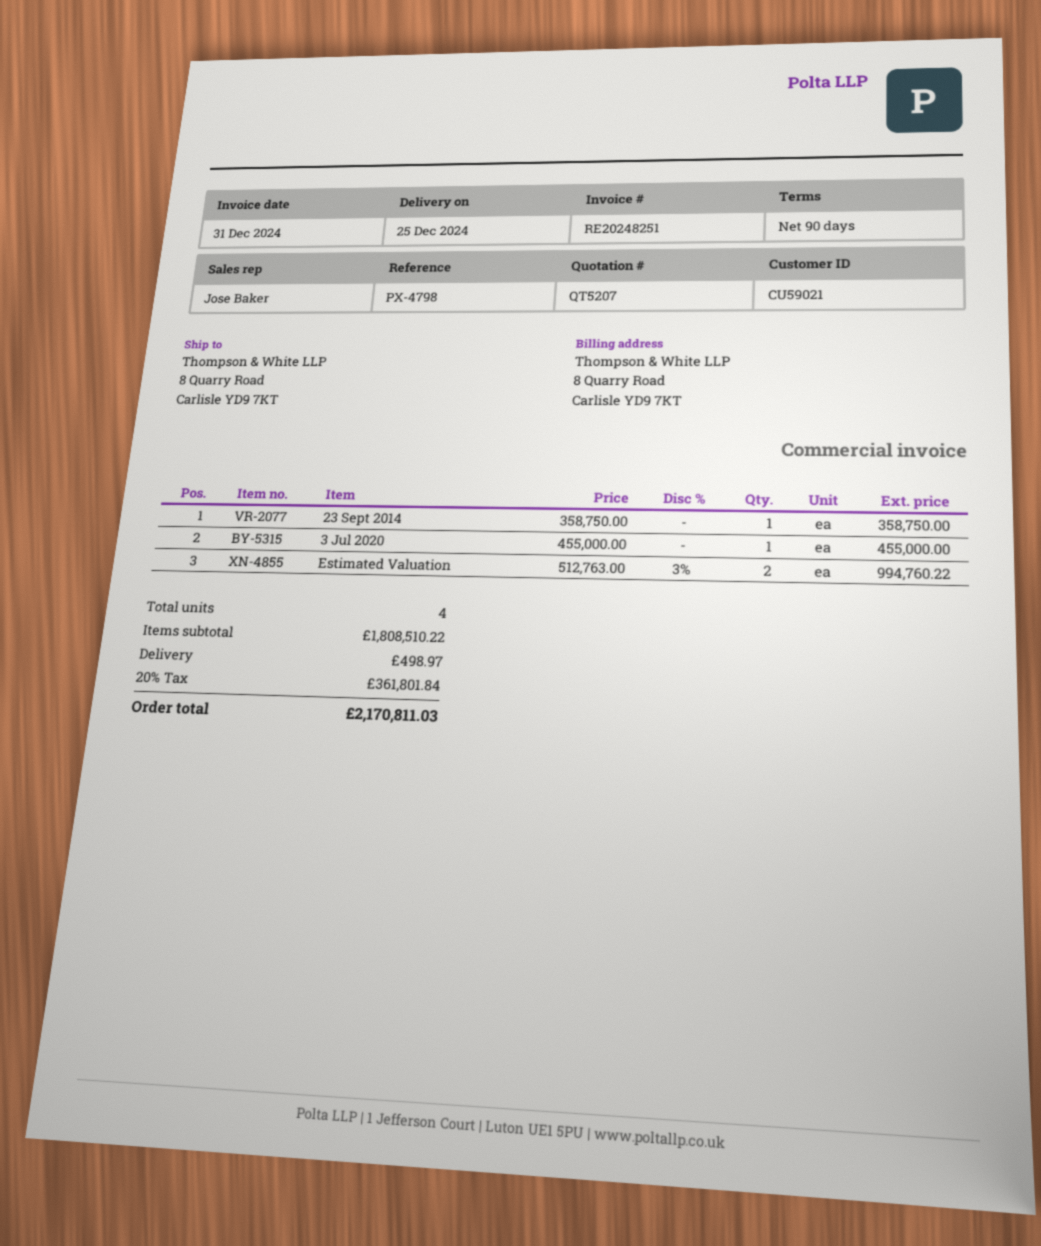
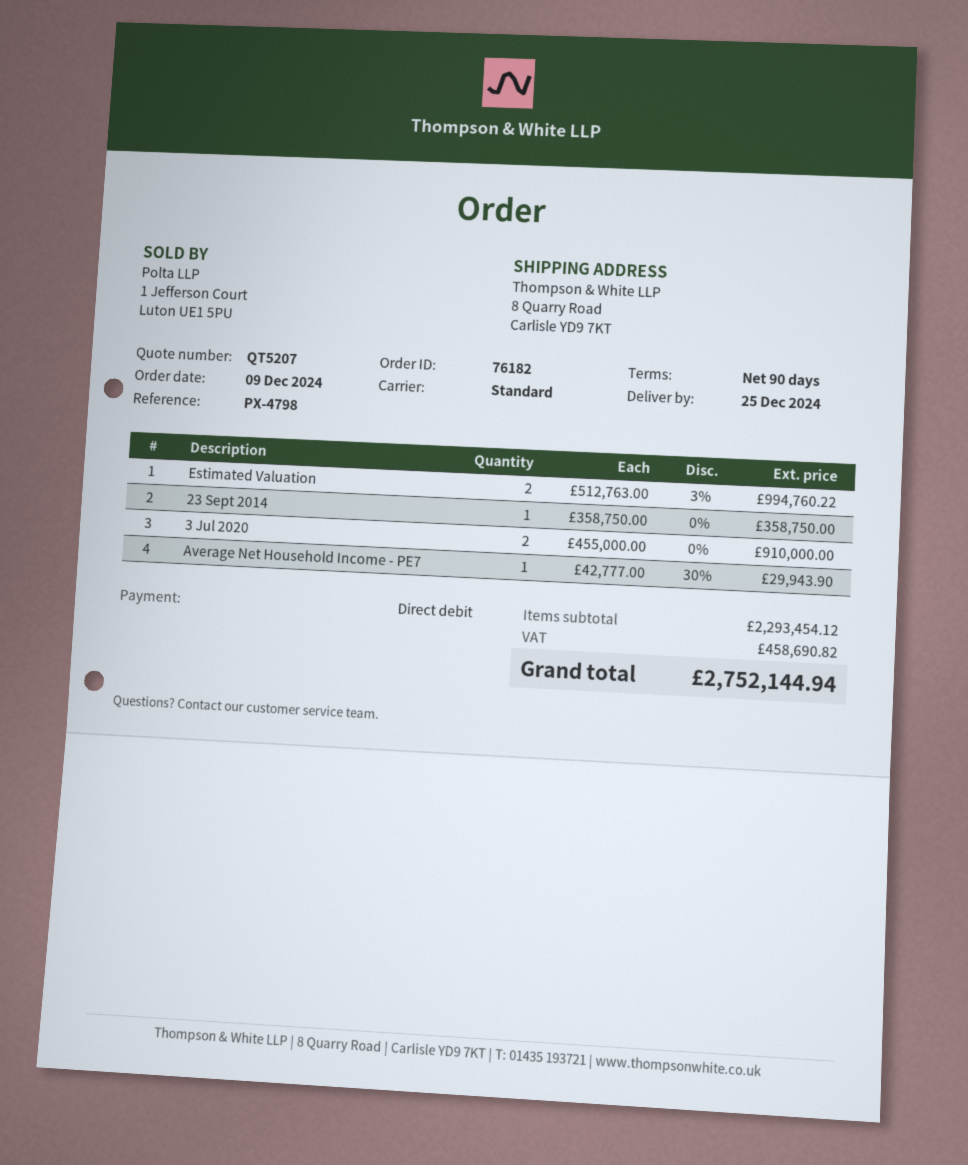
3 Jul 2020: 1 x 455000.00 = 455000.00 -> 2 x 455000.00 = 910000.00
Average Net Household Income - PE7: none -> 1 x 42777.00 - 30% = 29943.90
subtotal: 1808510.22 -> 2293454.12
shipping: 498.97 -> none
tax: 361801.84 -> 458690.82
total: 2170811.03 -> 2752144.94

